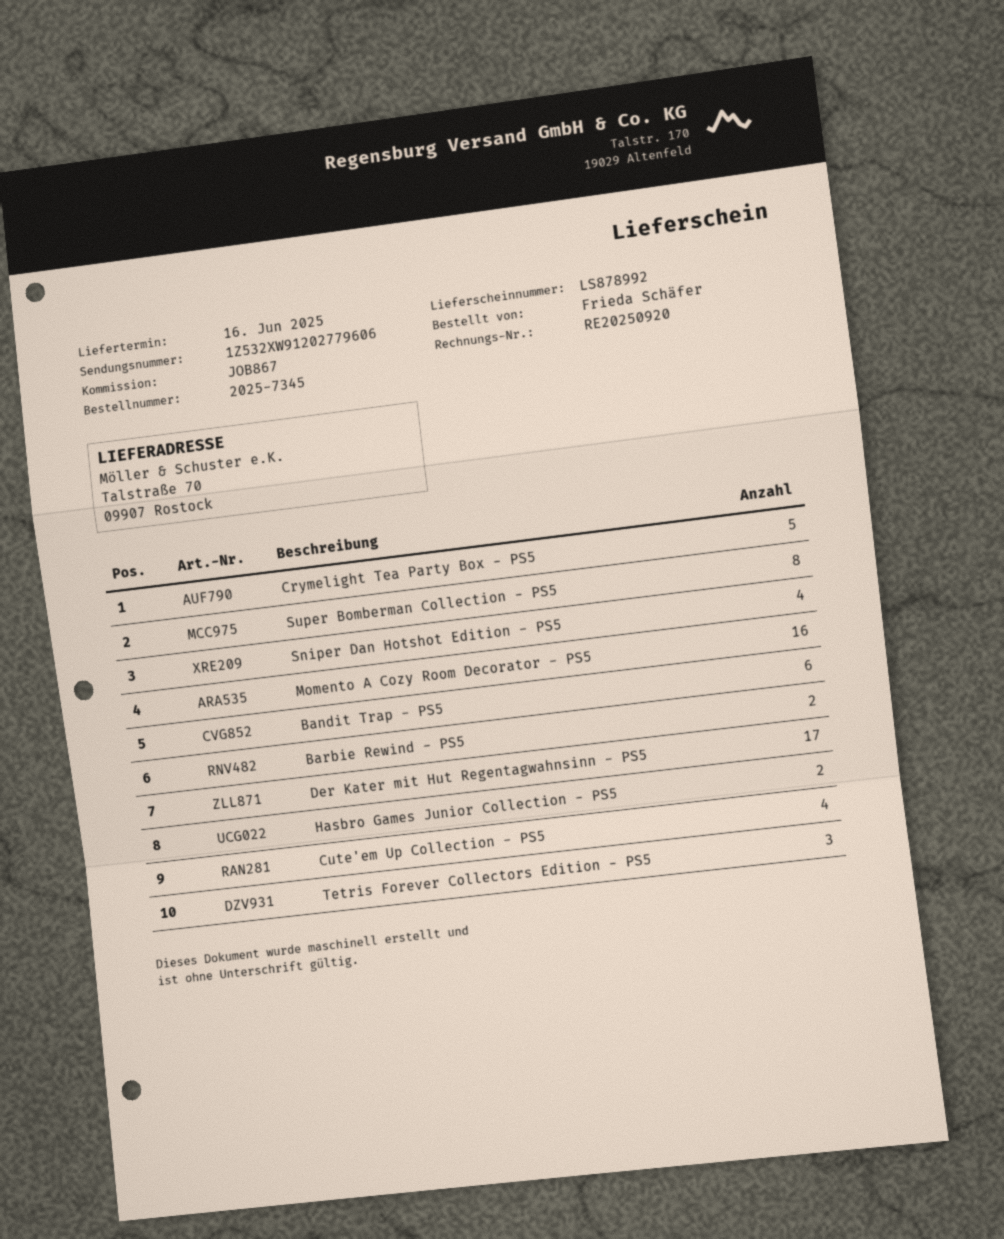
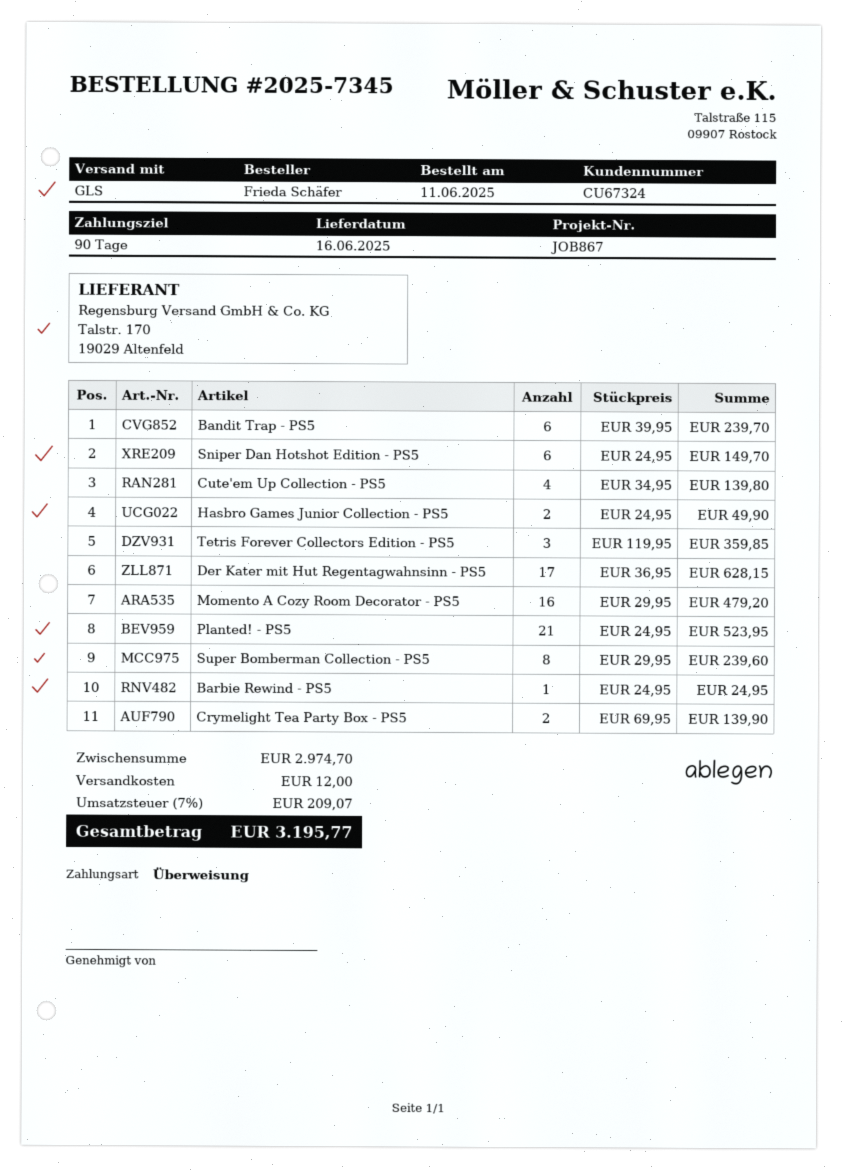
Crymelight Tea Party Box - PS5: 5 -> 2
Sniper Dan Hotshot Edition - PS5: 4 -> 6
Barbie Rewind - PS5: 2 -> 1
Planted! - PS5: none -> 21

